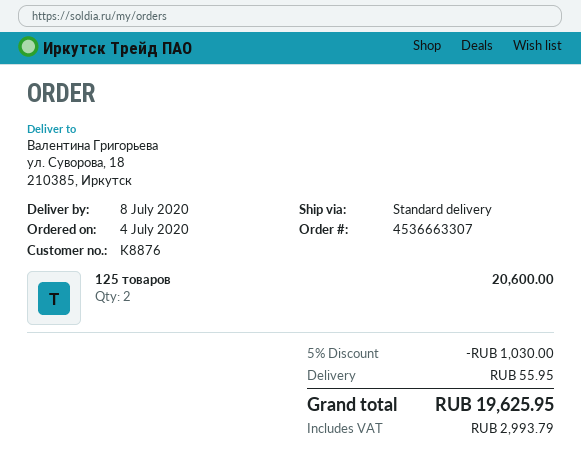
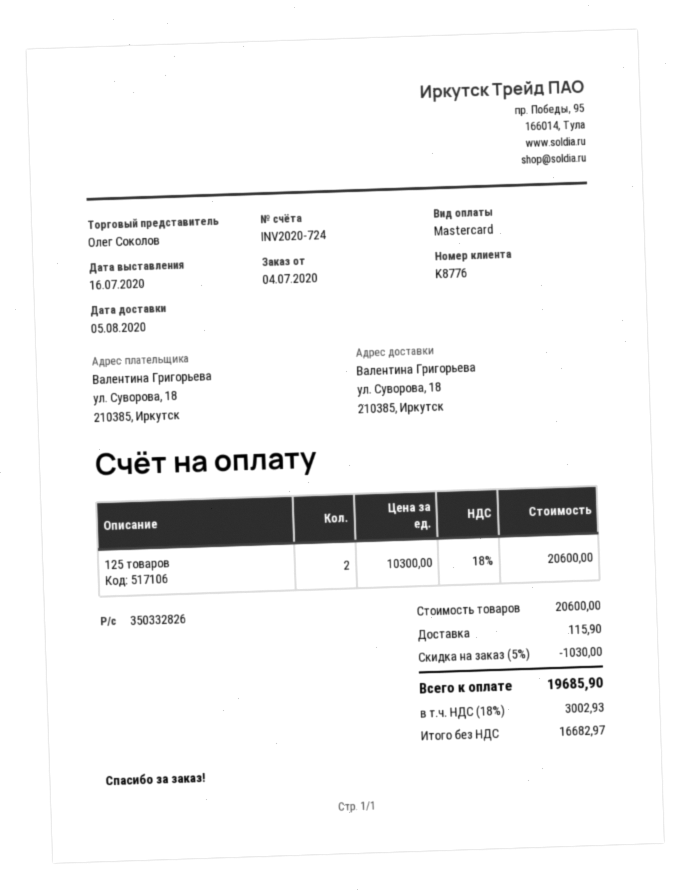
delivery date: 2020-07-08 -> 2020-08-05
customer number: K8876 -> K8776
shipping: 55.95 -> 115.90
tax: 2993.79 -> 3002.93
total: 19625.95 -> 19685.90

